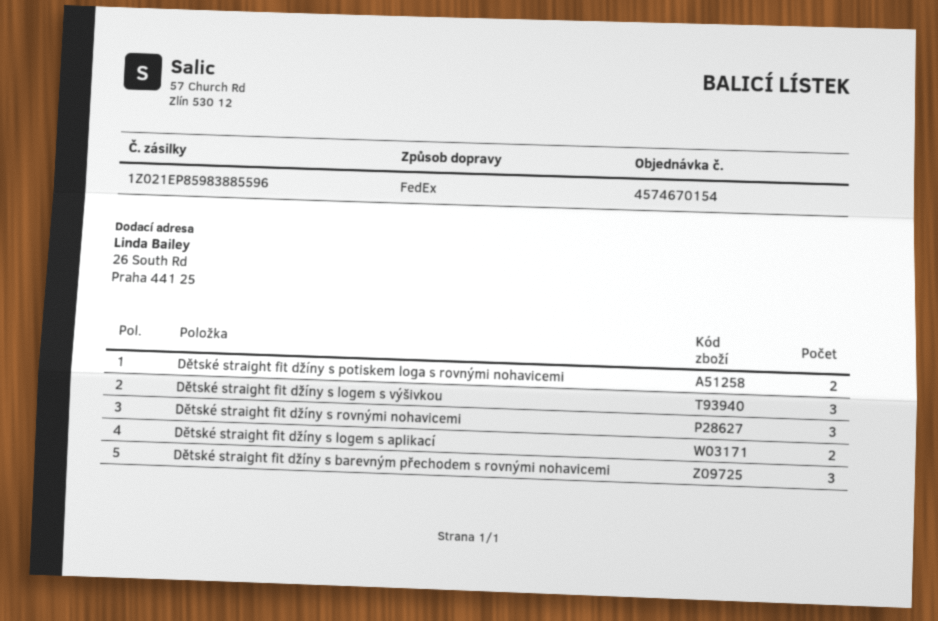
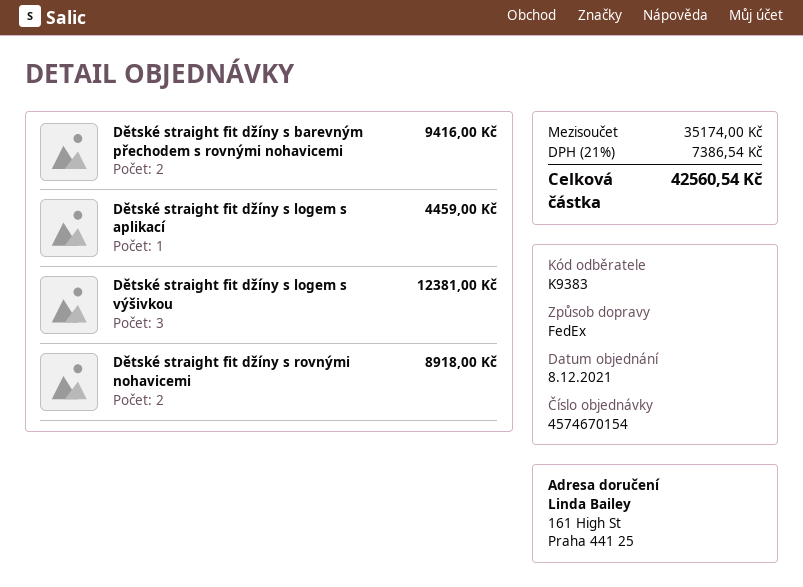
ship to: 26 South Rd, Praha 441 25 -> 161 High St, Praha 441 25
Dětské straight fit džíny s potiskem loga s rovnými nohavicemi: 2 -> none
Dětské straight fit džíny s rovnými nohavicemi: 3 -> 2
Dětské straight fit džíny s logem s aplikací: 2 -> 1
Dětské straight fit džíny s barevným přechodem s rovnými nohavicemi: 3 -> 2

